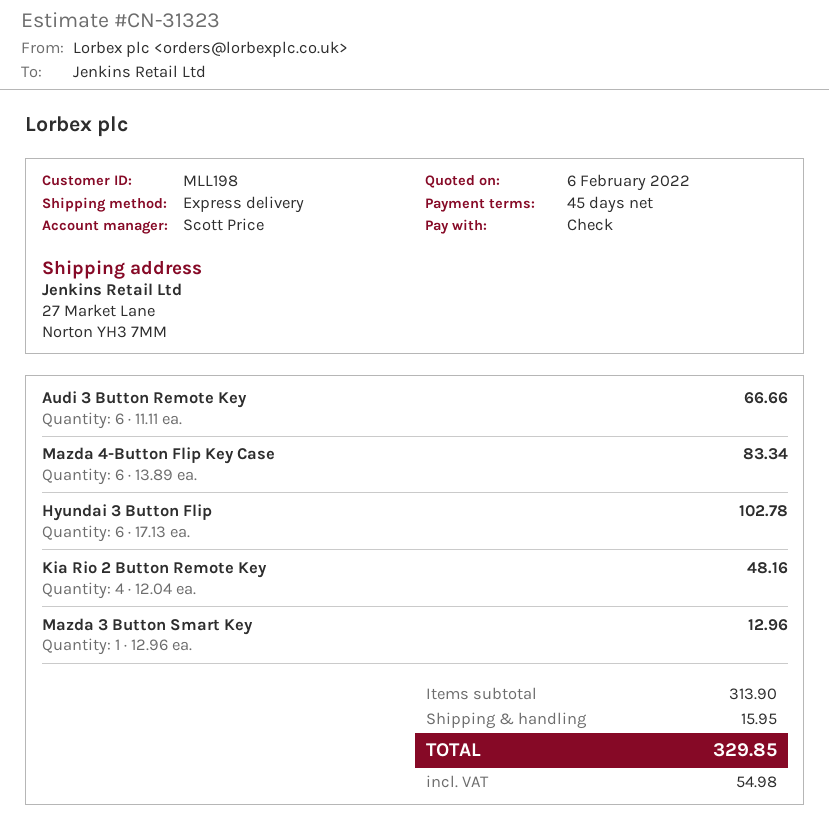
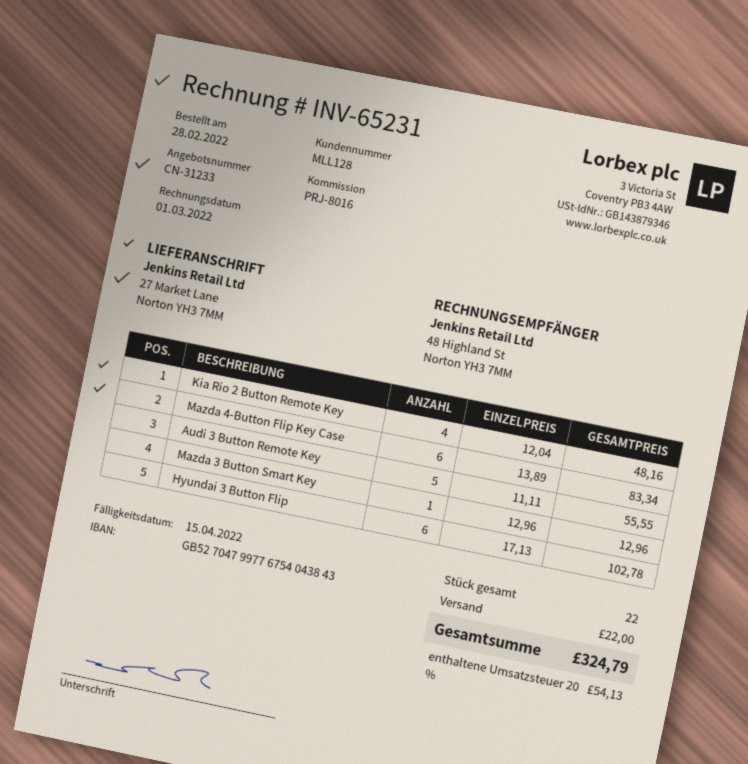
quote number: CN-31323 -> CN-31233
customer number: MLL198 -> MLL128
Audi 3 Button Remote Key: 6 x 11.11 = 66.66 -> 5 x 11.11 = 55.55
shipping: 15.95 -> 22.00
tax: 54.98 -> 54.13
total: 329.85 -> 324.79

